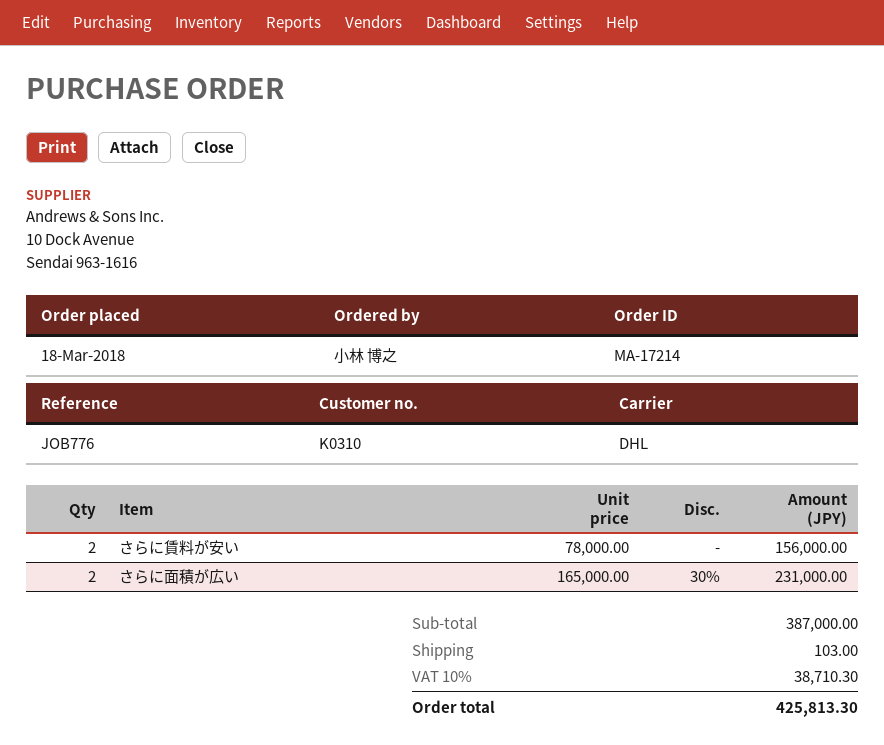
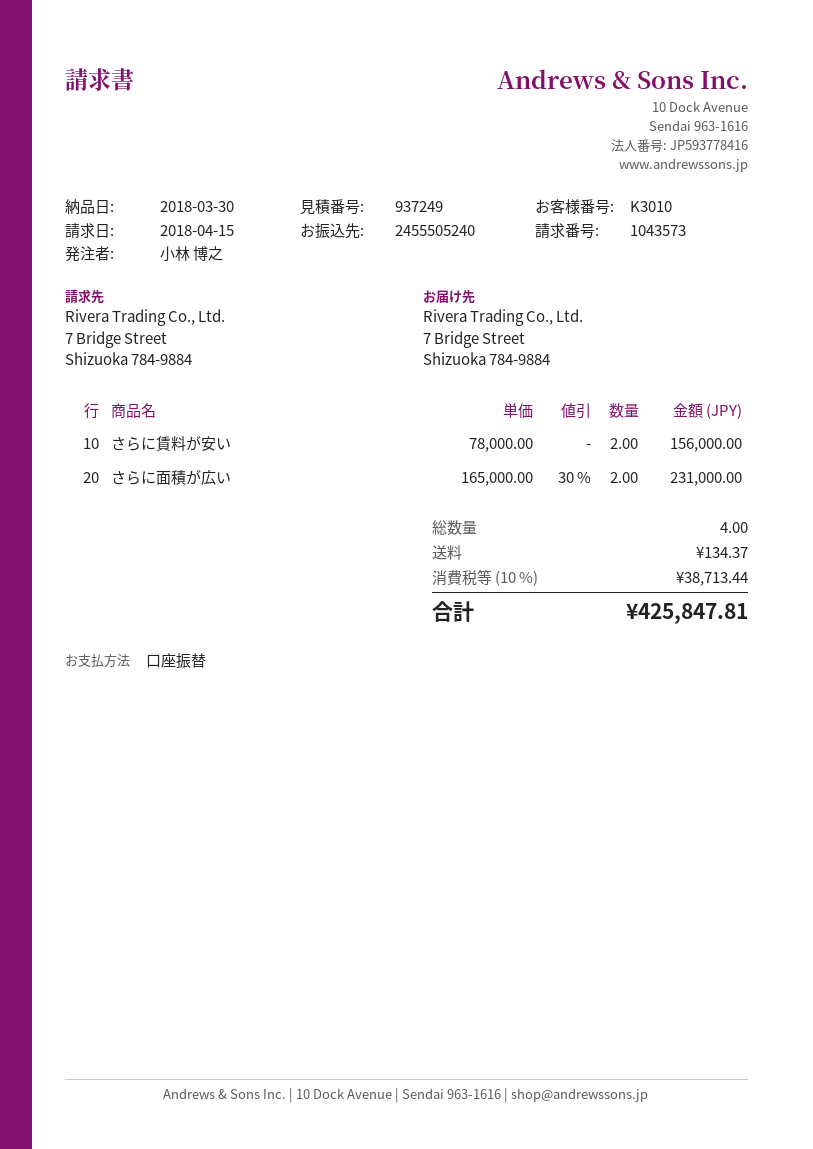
customer number: K0310 -> K3010
shipping: 103.00 -> 134.37
tax: 10% = 38710.30 -> 10% = 38713.44
total: 425813.30 -> 425847.81

